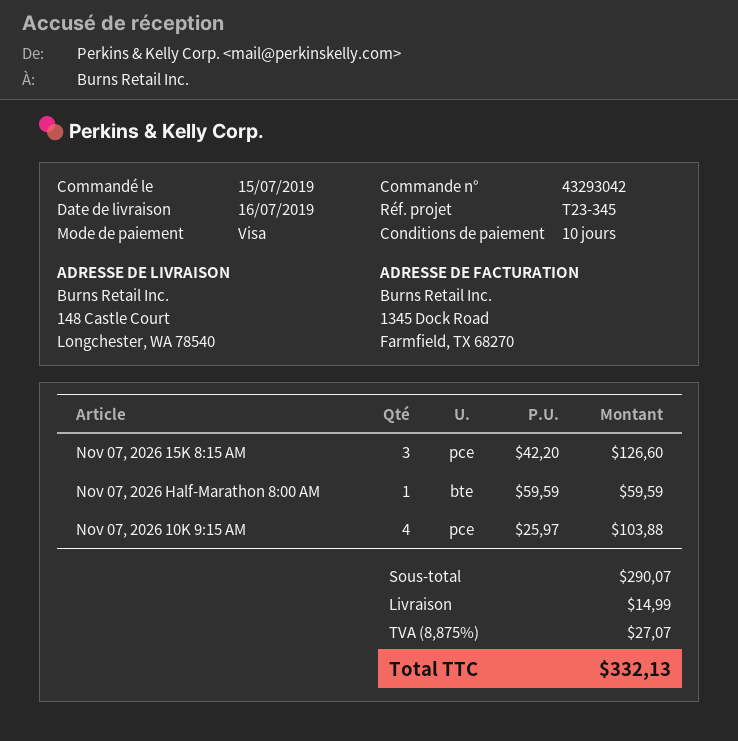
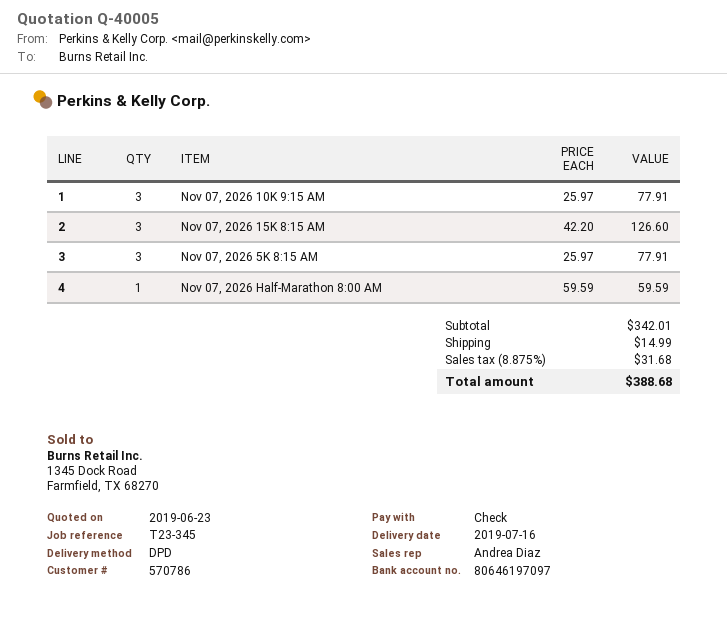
payment method: Visa -> cheque
Nov 07, 2026 10K 9:15 AM: 4 x 25.97 = 103.88 -> 3 x 25.97 = 77.91
Nov 07, 2026 5K 8:15 AM: none -> 3 x 25.97 = 77.91
subtotal: 290.07 -> 342.01
tax: 8.875% = 27.07 -> 8.875% = 31.68
total: 332.13 -> 388.68

